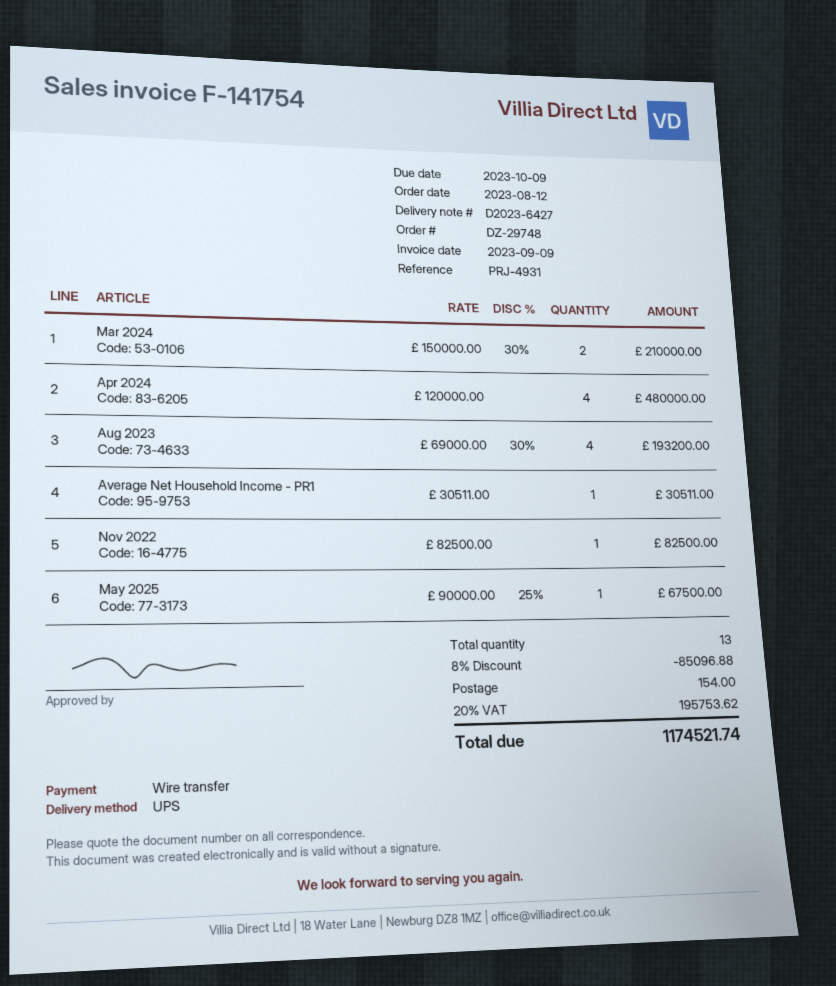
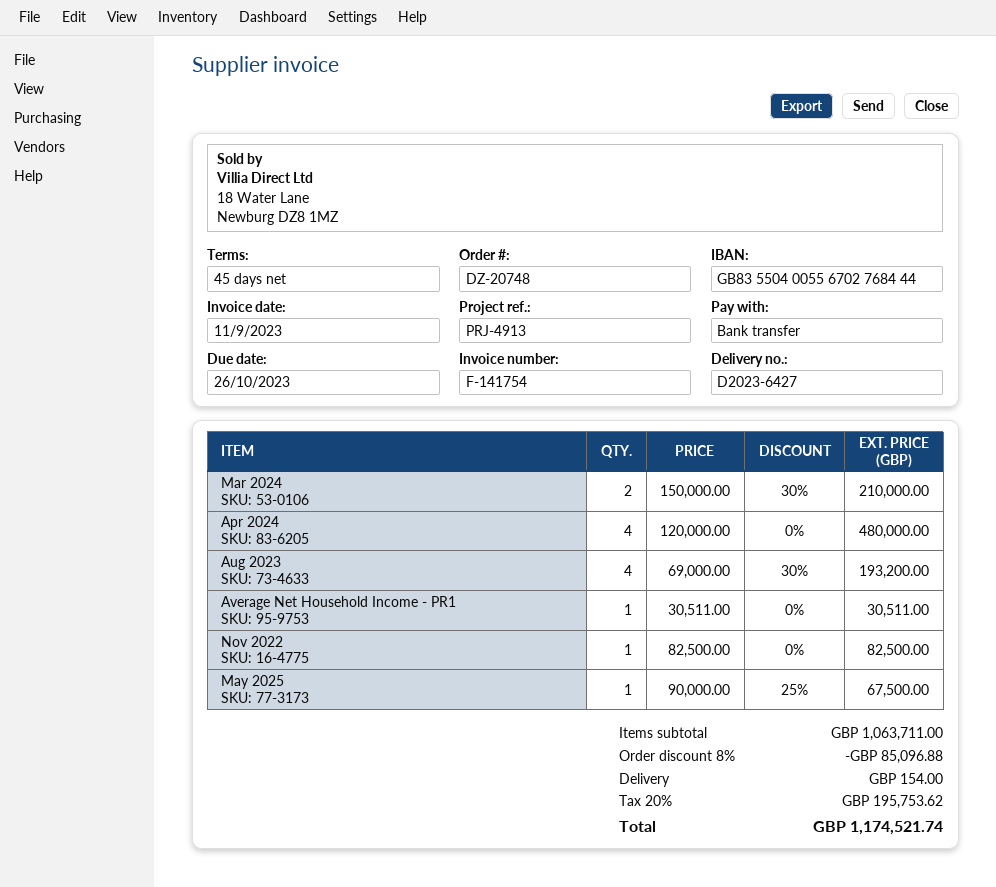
order number: DZ-29748 -> DZ-20748
invoice date: 2023-09-09 -> 2023-09-11
due date: 2023-10-09 -> 2023-10-26
reference: PRJ-4931 -> PRJ-4913

